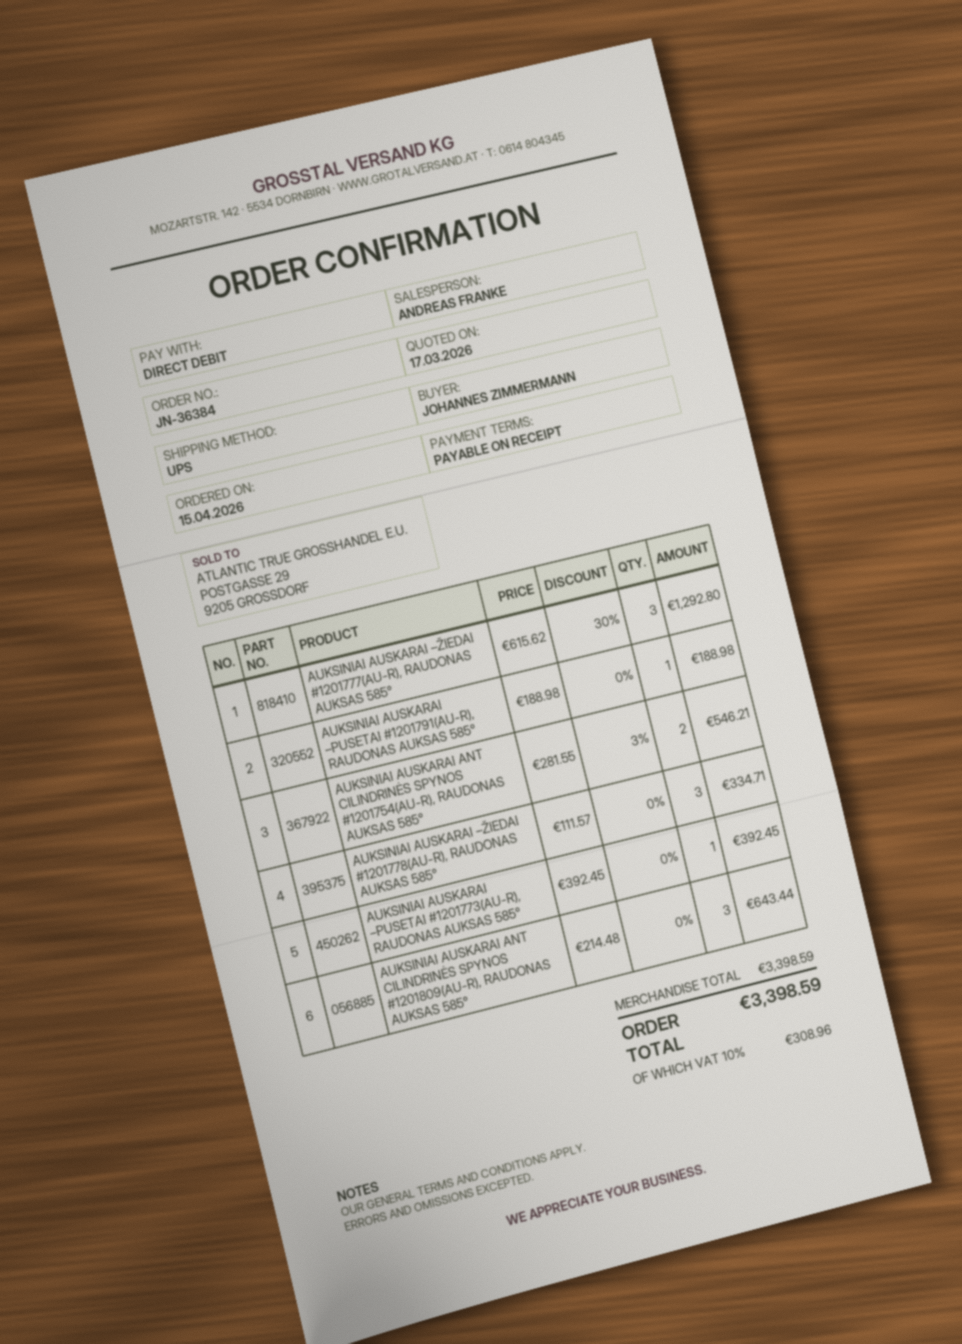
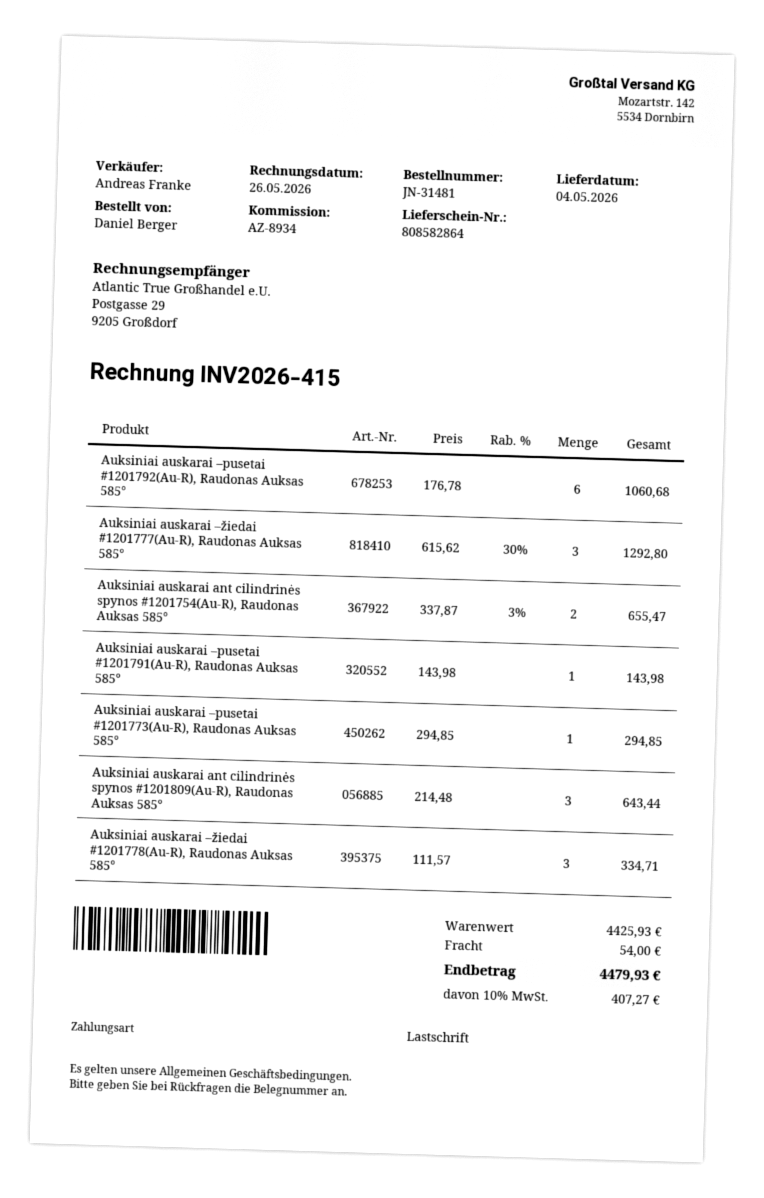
order number: JN-36384 -> JN-31481
ordered by: JOHANNES ZIMMERMANN -> Daniel Berger
AUKSINIAI AUSKARAI –PUSETAI #1201791(AU-R), RAUDONAS AUKSAS 585°: 1 x 188.98 = 188.98 -> 1 x 143.98 = 143.98
AUKSINIAI AUSKARAI ANT CILINDRINĖS SPYNOS #1201754(AU-R), RAUDONAS AUKSAS 585°: 2 x 281.55 - 3% = 546.21 -> 2 x 337.87 - 3% = 655.47
AUKSINIAI AUSKARAI –PUSETAI #1201773(AU-R), RAUDONAS AUKSAS 585°: 1 x 392.45 = 392.45 -> 1 x 294.85 = 294.85
Auksiniai auskarai –pusetai #1201792(Au-R), Raudonas Auksas 585°: none -> 6 x 176.78 = 1060.68
subtotal: 3398.59 -> 4425.93
shipping: none -> 54.00
tax: 10% = 308.96 -> 10% = 407.27
total: 3398.59 -> 4479.93

